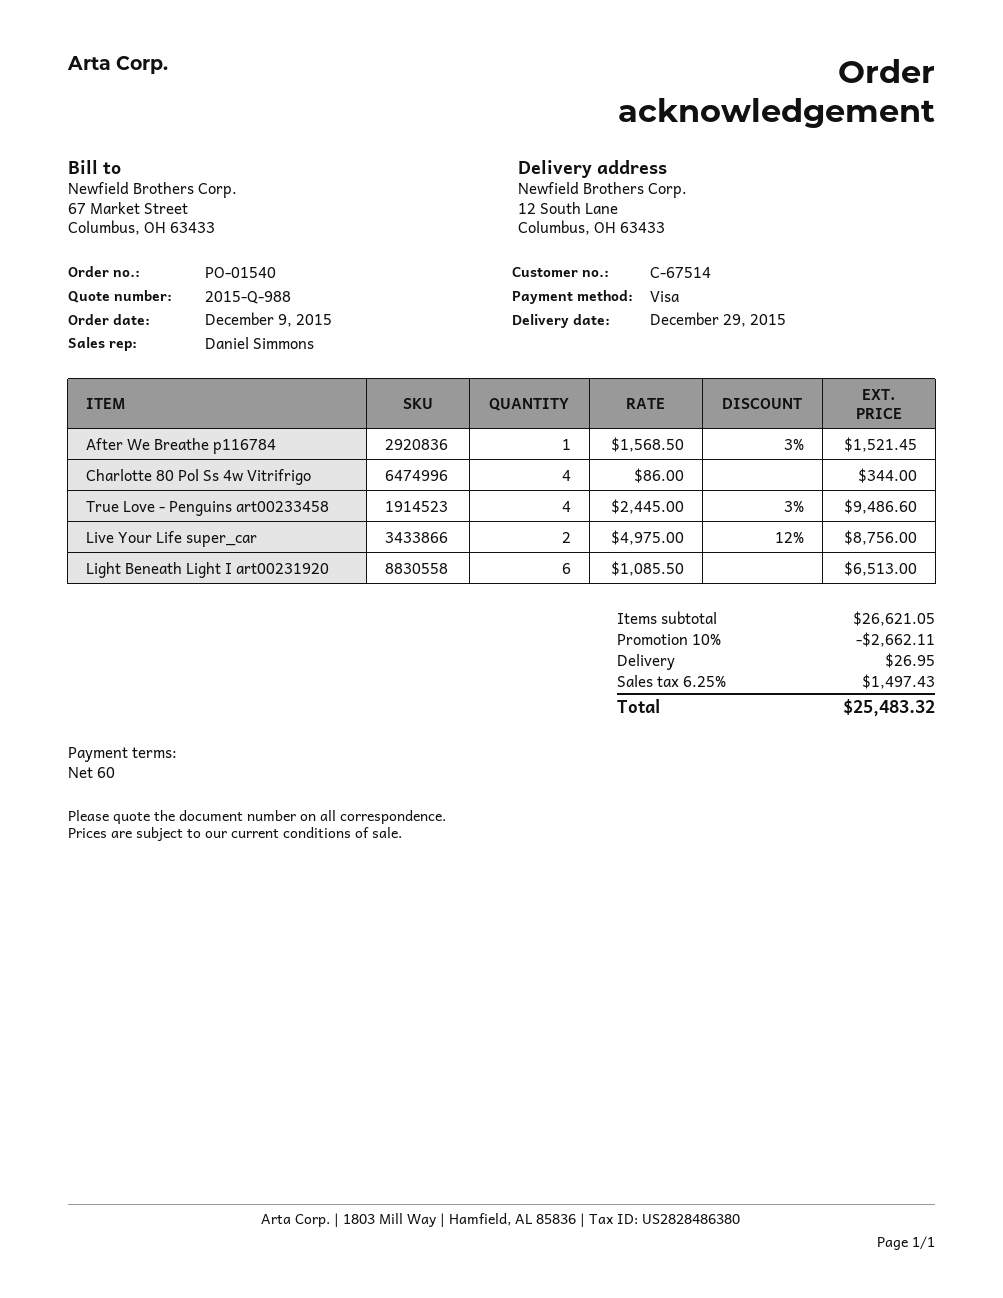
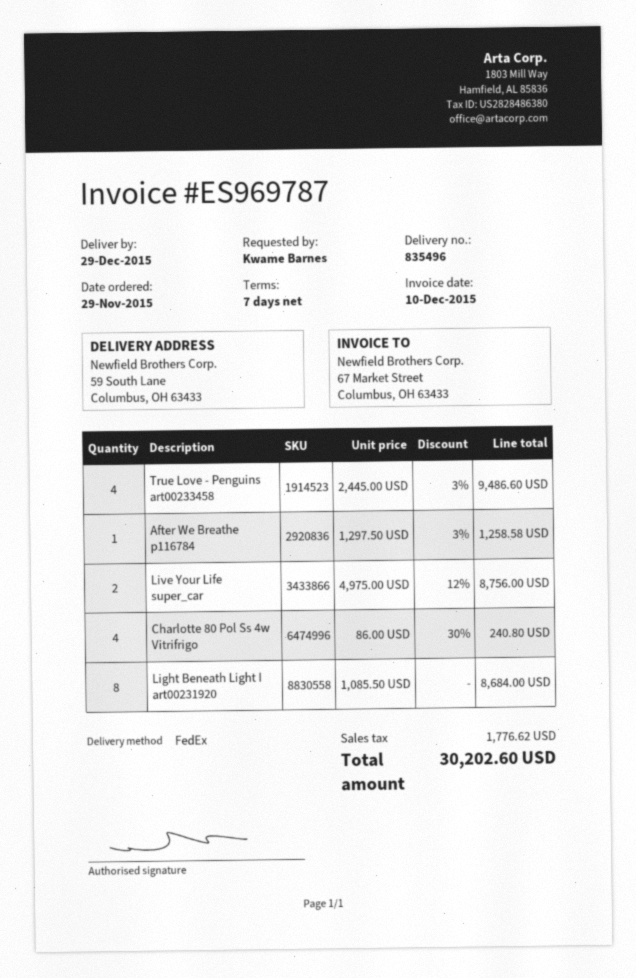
order date: 2015-12-09 -> 2015-11-29
payment terms: 60 days -> 7 days
ship to: 12 South Lane, Columbus, OH 63433 -> 59 South Lane, Columbus, OH 63433
After We Breathe p116784: 1 x 1568.50 - 3% = 1521.45 -> 1 x 1297.50 - 3% = 1258.58
Charlotte 80 Pol Ss 4w Vitrifrigo: 4 x 86.00 = 344.00 -> 4 x 86.00 - 30% = 240.80
Light Beneath Light I art00231920: 6 x 1085.50 = 6513.00 -> 8 x 1085.50 = 8684.00
discount: 10% = 2662.11 -> none
shipping: 26.95 -> none
tax: 1497.43 -> 1776.62
total: 25483.32 -> 30202.60

